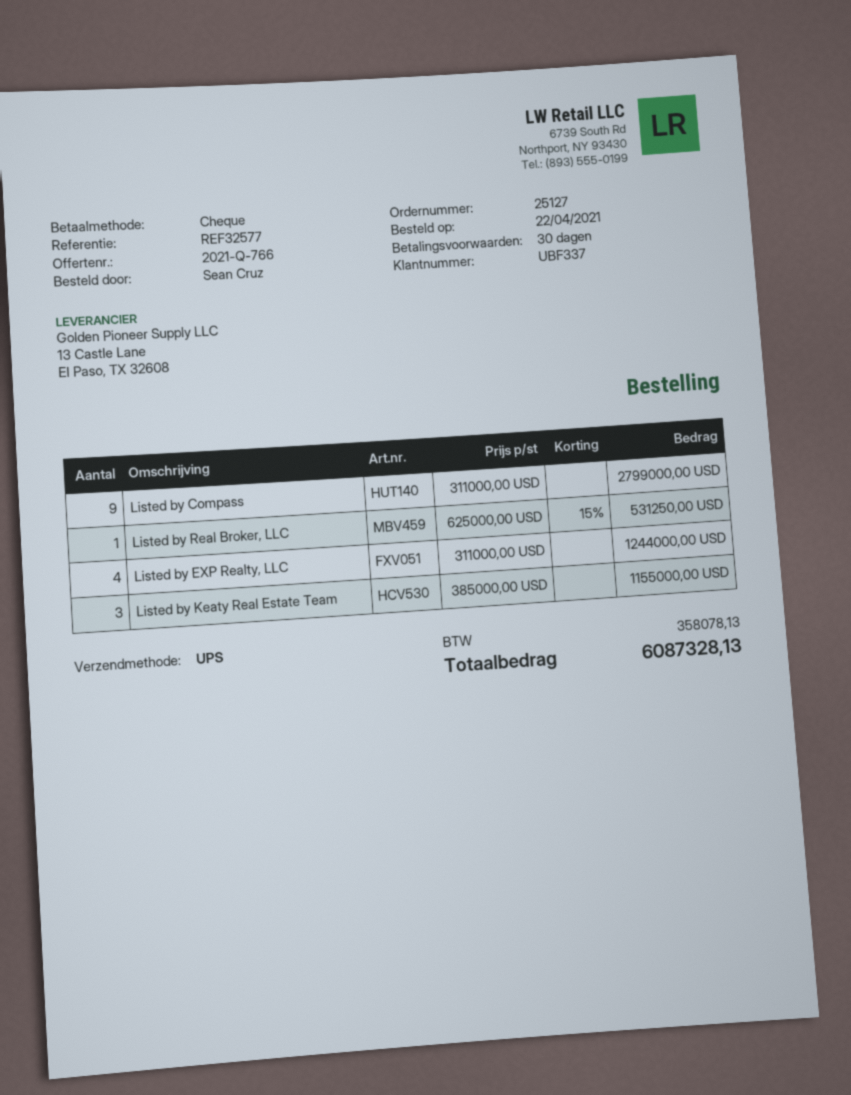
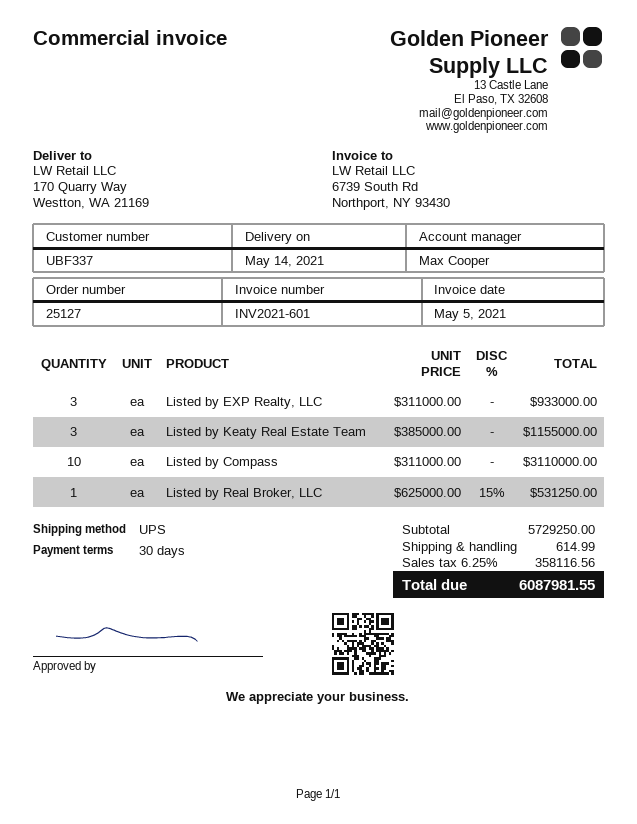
Listed by Compass: 9 x 311000.00 = 2799000.00 -> 10 x 311000.00 = 3110000.00
Listed by EXP Realty, LLC: 4 x 311000.00 = 1244000.00 -> 3 x 311000.00 = 933000.00
shipping: none -> 614.99
tax: 358078.13 -> 358116.56
total: 6087328.13 -> 6087981.55

